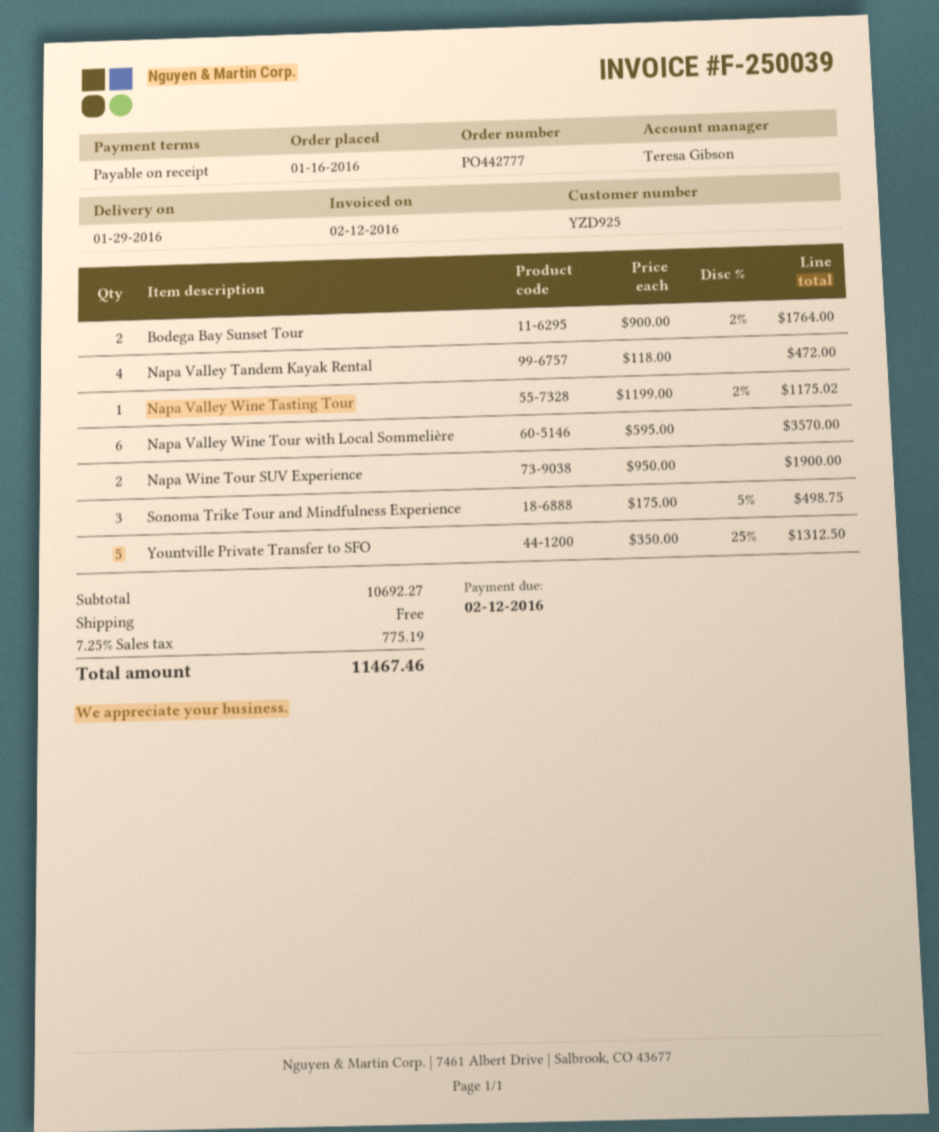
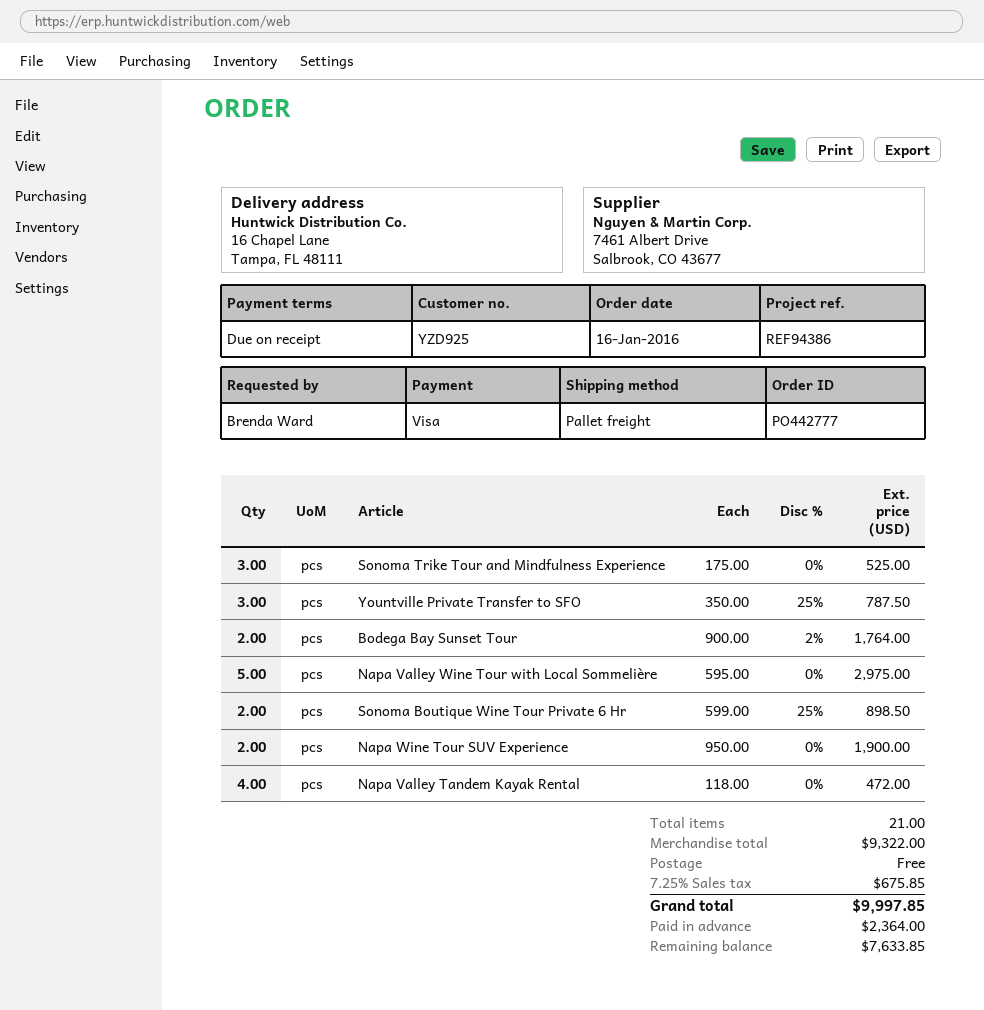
Napa Valley Wine Tasting Tour: 1 x 1199.00 - 2% = 1175.02 -> none
Napa Valley Wine Tour with Local Sommelière: 6 x 595.00 = 3570.00 -> 5 x 595.00 = 2975.00
Sonoma Trike Tour and Mindfulness Experience: 3 x 175.00 - 5% = 498.75 -> 3 x 175.00 = 525.00
Yountville Private Transfer to SFO: 5 x 350.00 - 25% = 1312.50 -> 3 x 350.00 - 25% = 787.50
Sonoma Boutique Wine Tour Private 6 Hr: none -> 2 x 599.00 - 25% = 898.50
subtotal: 10692.27 -> 9322.00
tax: 7.25% = 775.19 -> 7.25% = 675.85
total: 11467.46 -> 9997.85

